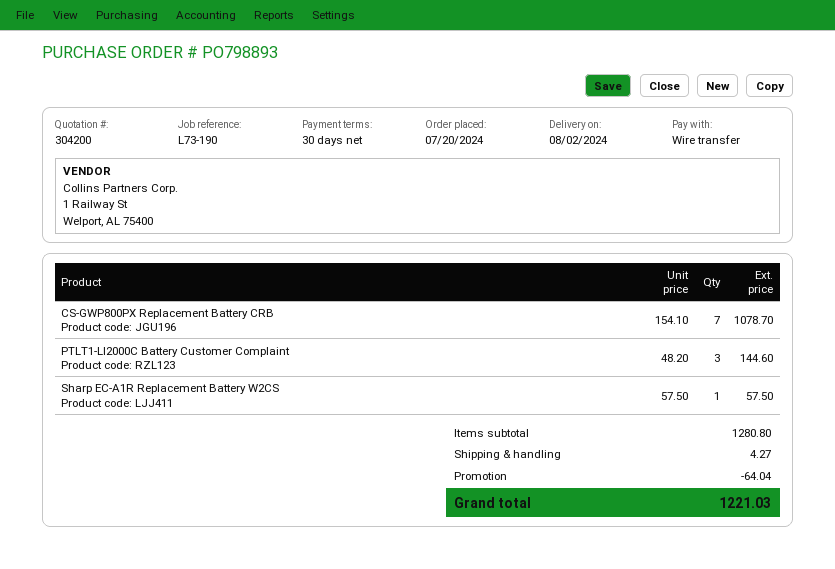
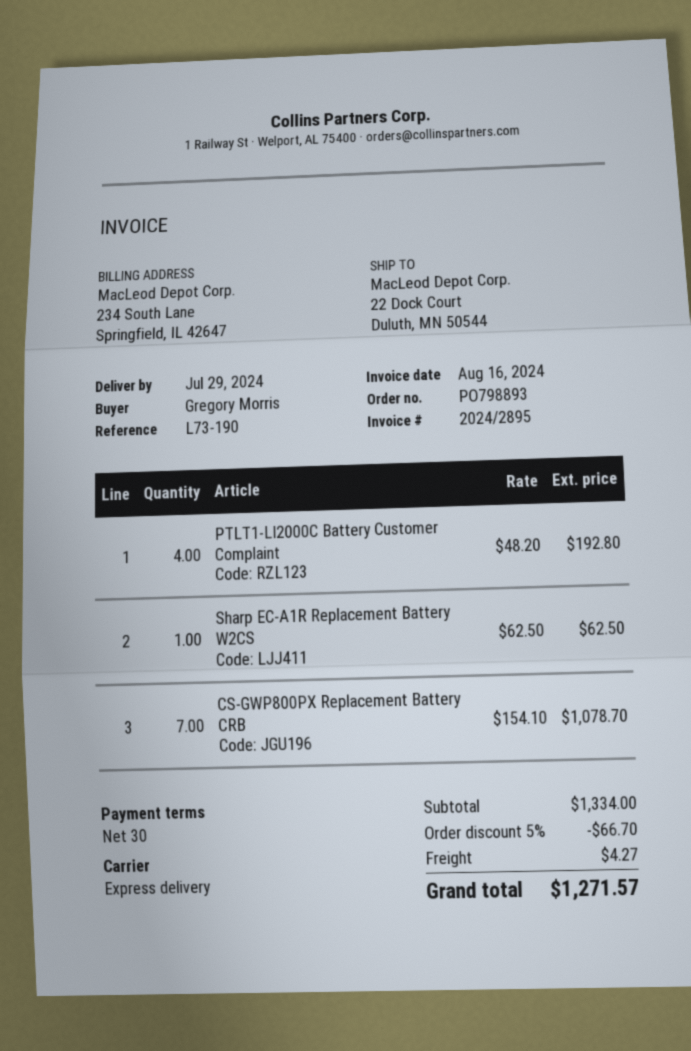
delivery date: 2024-08-02 -> 2024-07-29
PTLT1-LI2000C Battery Customer Complaint: 3 x 48.20 = 144.60 -> 4 x 48.20 = 192.80
Sharp EC-A1R Replacement Battery W2CS: 1 x 57.50 = 57.50 -> 1 x 62.50 = 62.50
subtotal: 1280.80 -> 1334.00
discount: 64.04 -> 66.70
total: 1221.03 -> 1271.57

